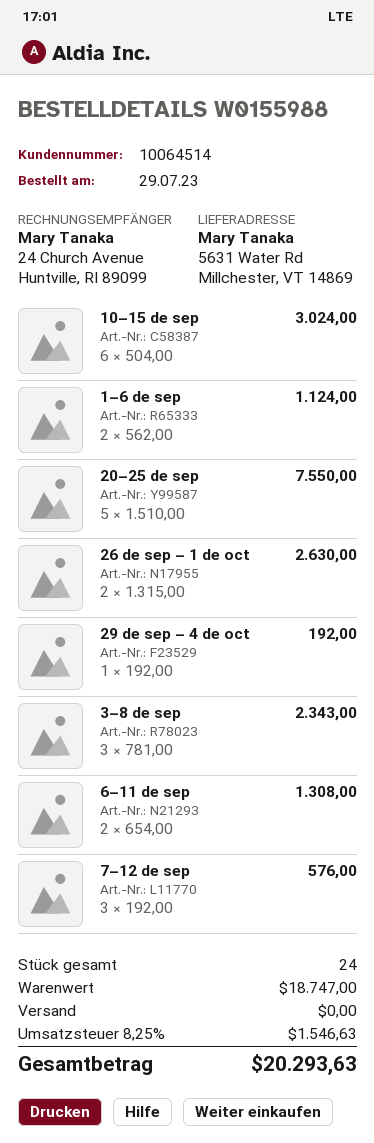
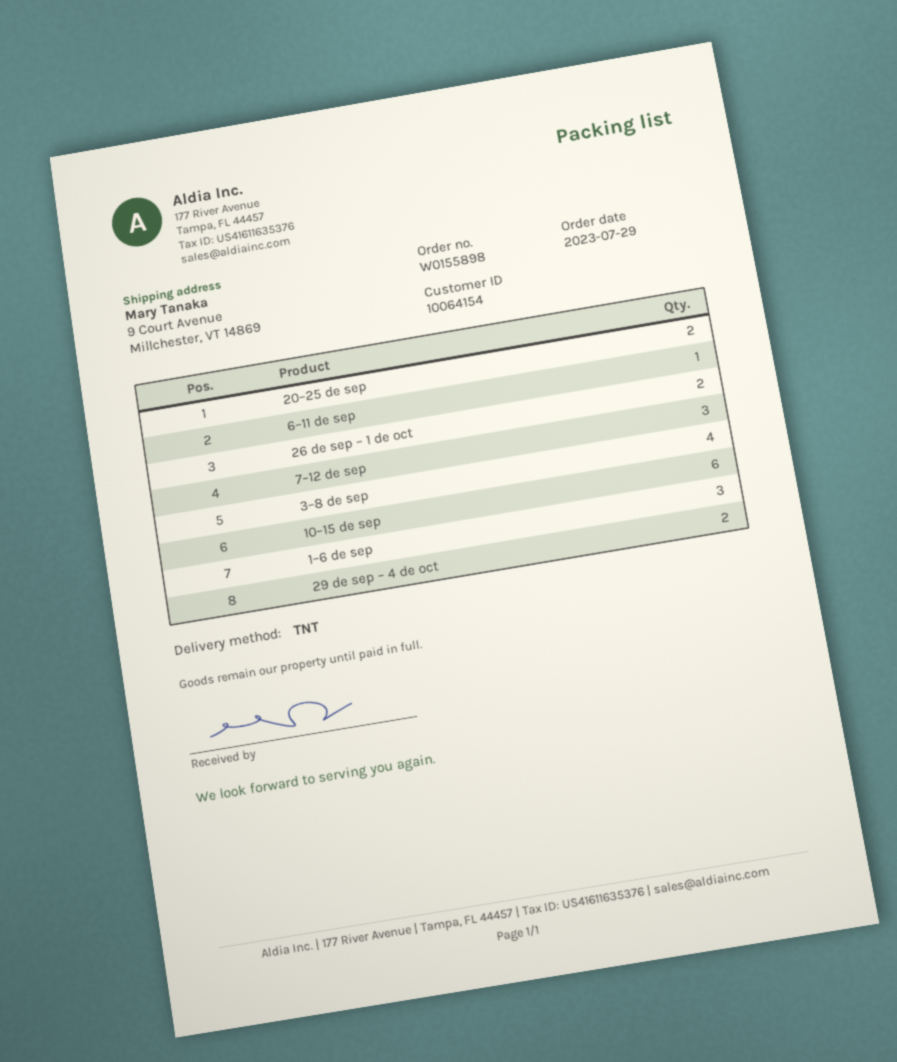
order number: W0155988 -> W0155898
customer number: 10064514 -> 10064154
ship to: 5631 Water Rd, Millchester, VT 14869 -> 9 Court Avenue, Millchester, VT 14869
1–6 de sep: 2 -> 3
20–25 de sep: 5 -> 2
29 de sep – 4 de oct: 1 -> 2
3–8 de sep: 3 -> 4
6–11 de sep: 2 -> 1

